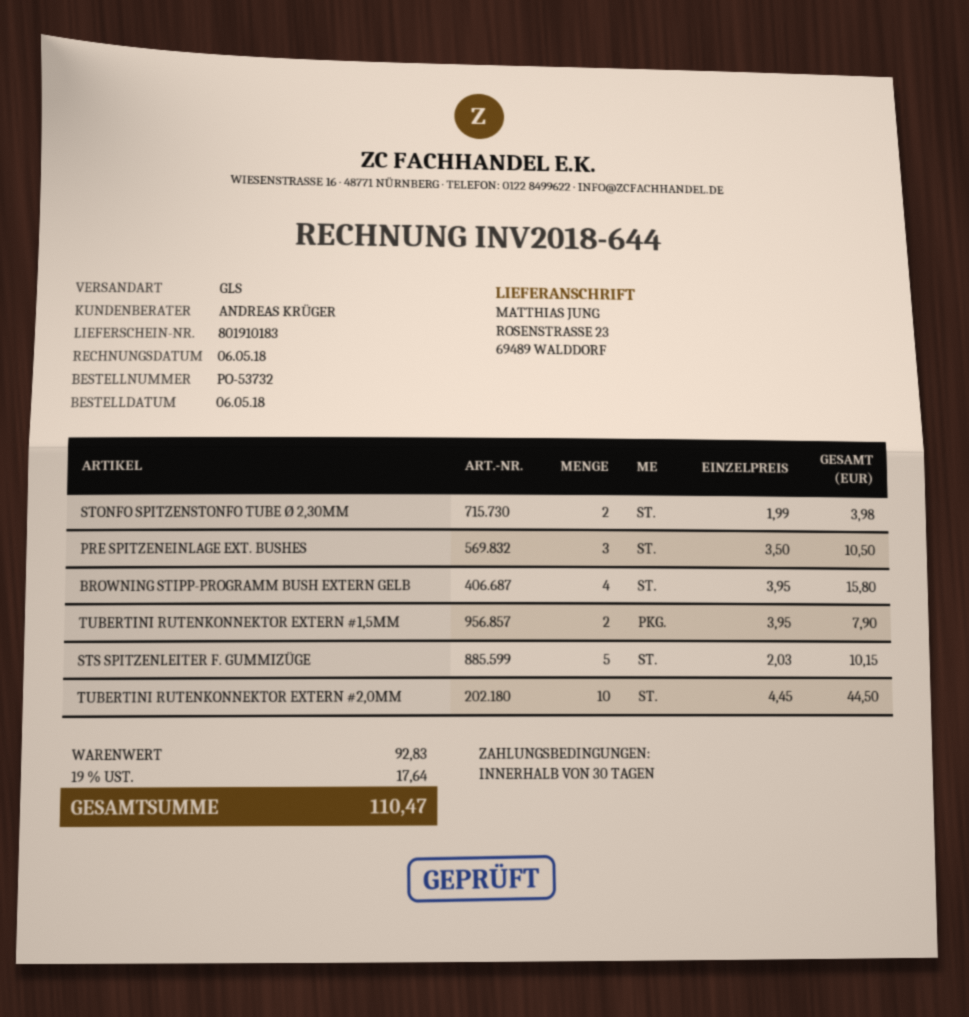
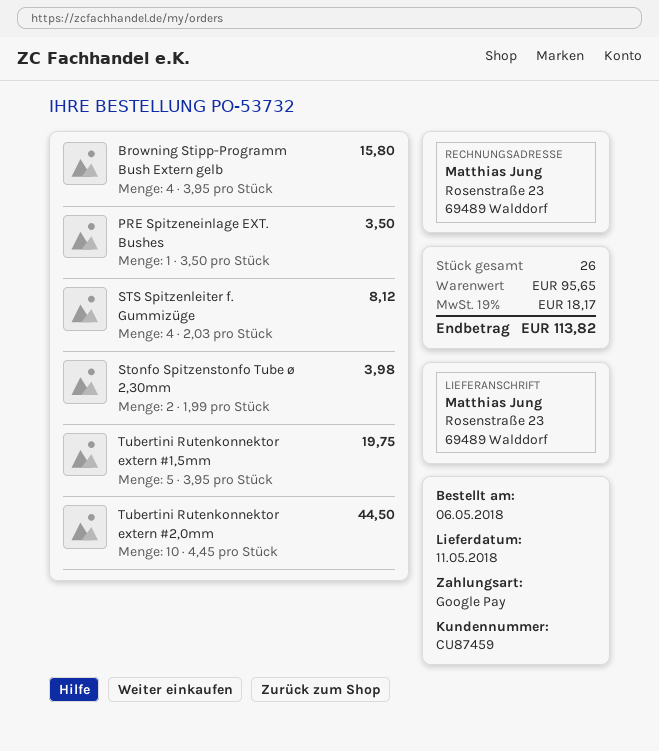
PRE SPITZENEINLAGE EXT. BUSHES: 3 x 3.50 = 10.50 -> 1 x 3.50 = 3.50
TUBERTINI RUTENKONNEKTOR EXTERN #1,5MM: 2 x 3.95 = 7.90 -> 5 x 3.95 = 19.75
STS SPITZENLEITER F. GUMMIZÜGE: 5 x 2.03 = 10.15 -> 4 x 2.03 = 8.12
subtotal: 92.83 -> 95.65
tax: 19% = 17.64 -> 19% = 18.17
total: 110.47 -> 113.82

